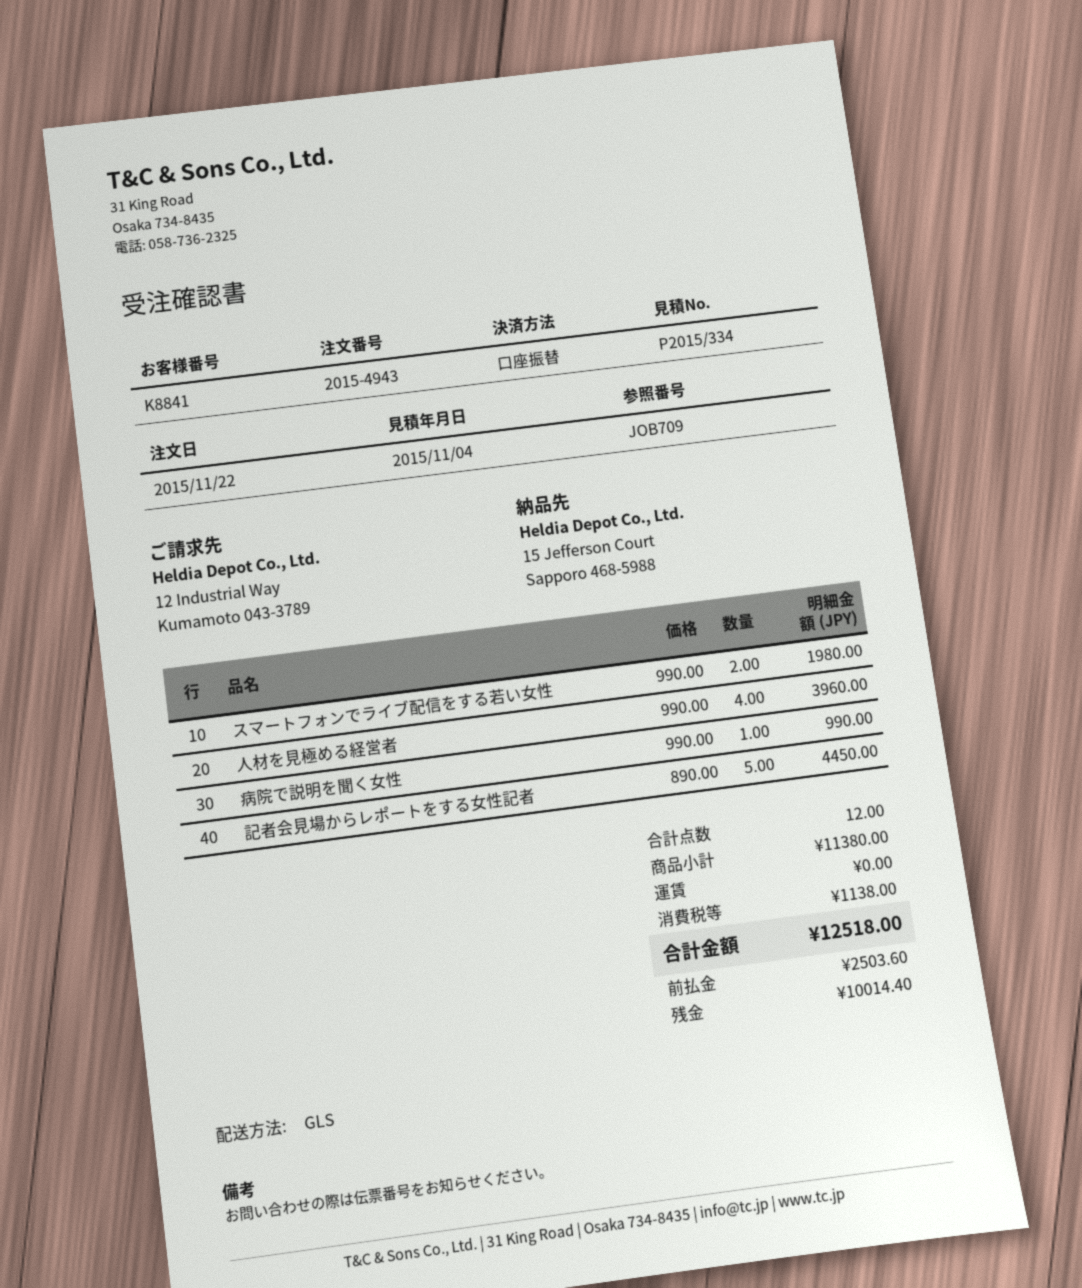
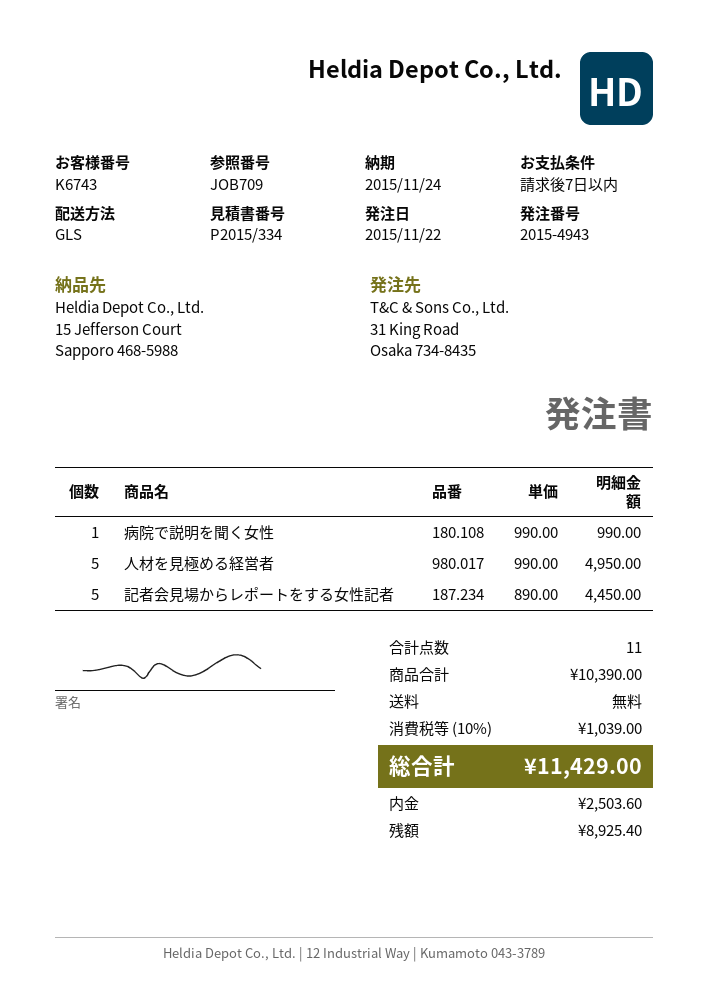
customer number: K8841 -> K6743
スマートフォンでライブ配信をする若い女性: 2 x 990.00 = 1980.00 -> none
人材を見極める経営者: 4 x 990.00 = 3960.00 -> 5 x 990.00 = 4950.00
total quantity: 12 -> 11
subtotal: 11380.00 -> 10390.00
tax: 1138.00 -> 1039.00
total: 12518.00 -> 11429.00
balance: 10014.40 -> 8925.40

